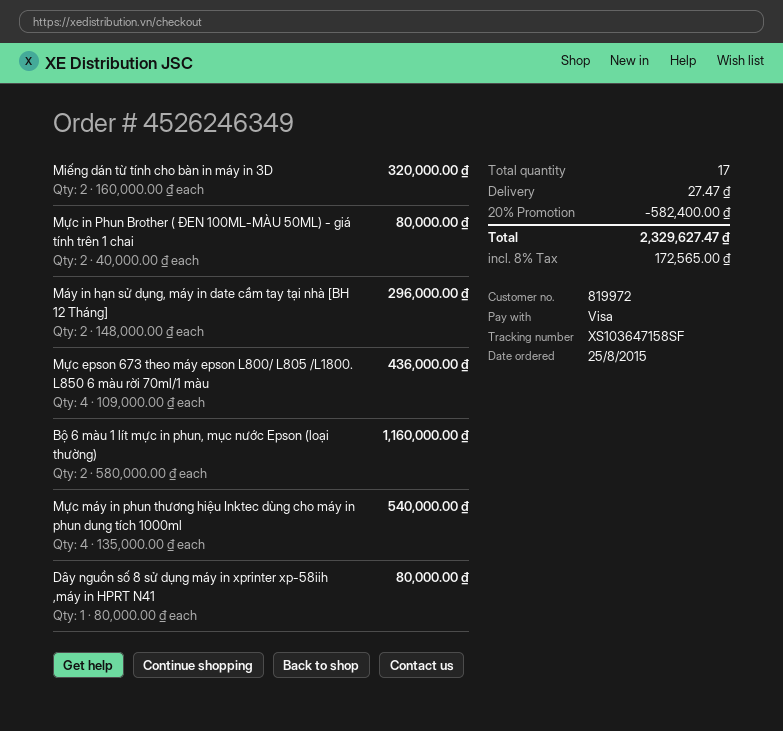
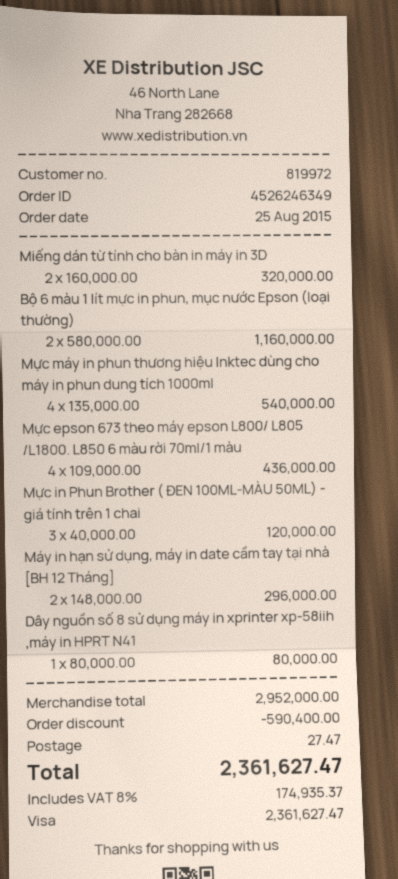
Mực in Phun Brother ( ĐEN 100ML-MÀU 50ML) - giá tính trên 1 chai: 2 x 40000.00 = 80000.00 -> 3 x 40000.00 = 120000.00
discount: 582400.00 -> 590400.00
tax: 8% = 172565.00 -> 8% = 174935.37
total: 2329627.47 -> 2361627.47

